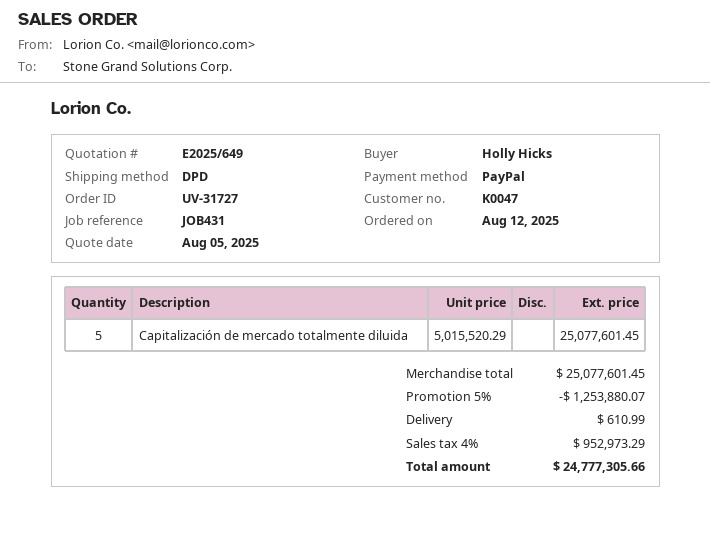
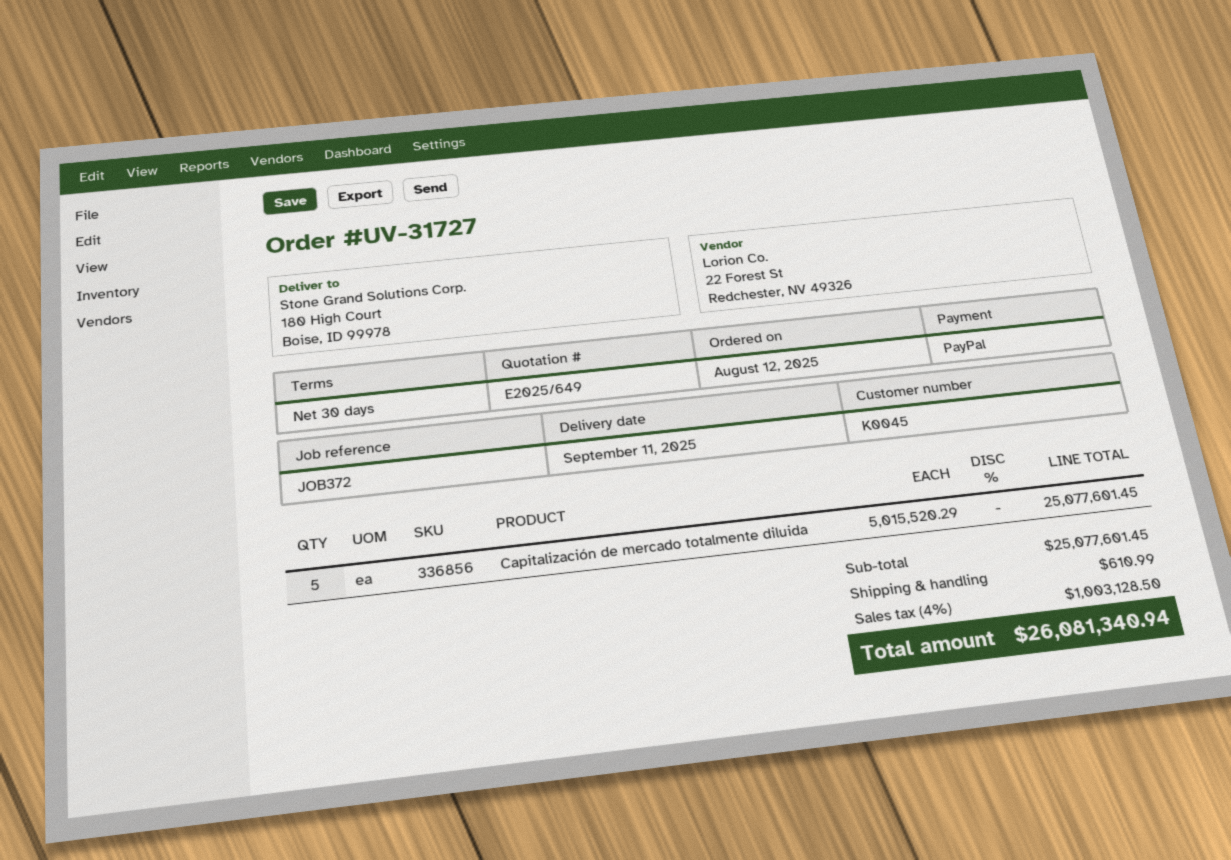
customer number: K0047 -> K0045
reference: JOB431 -> JOB372
discount: 5% = 1253880.07 -> none
tax: 4% = 952973.29 -> 4% = 1003128.50
total: 24777305.66 -> 26081340.94

